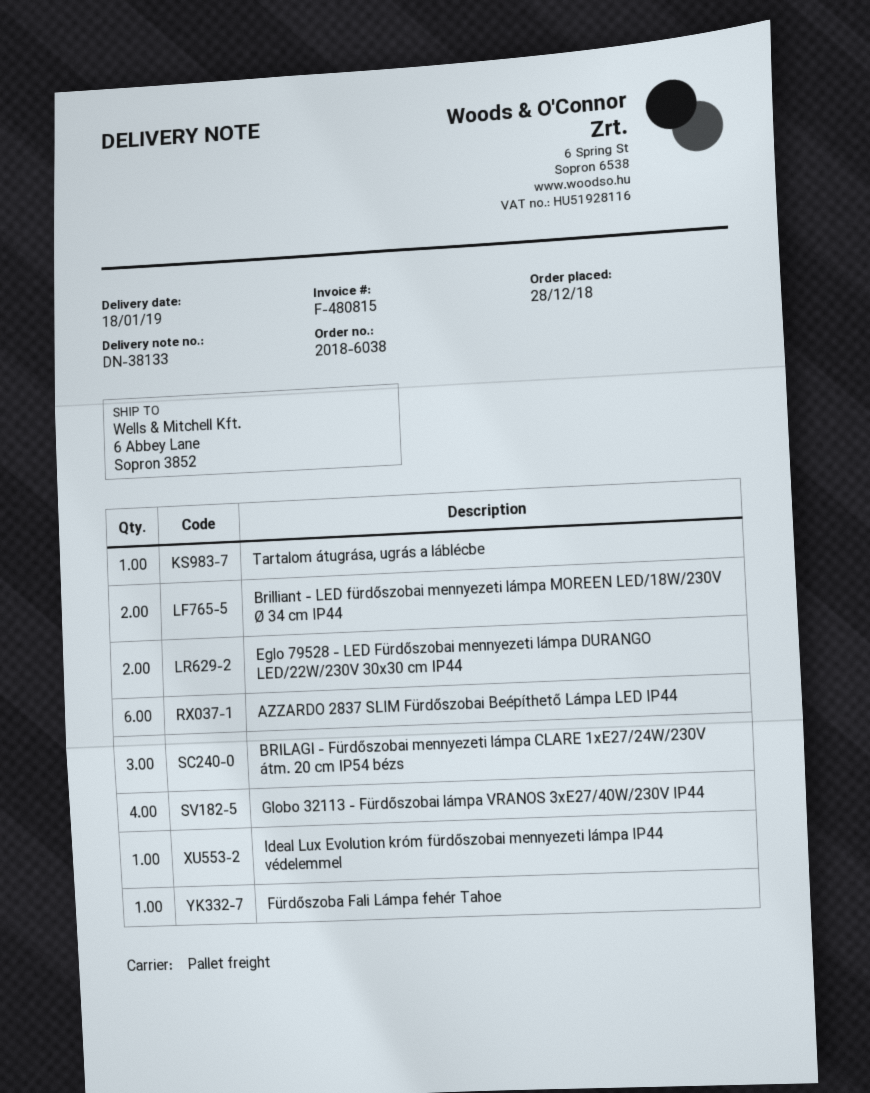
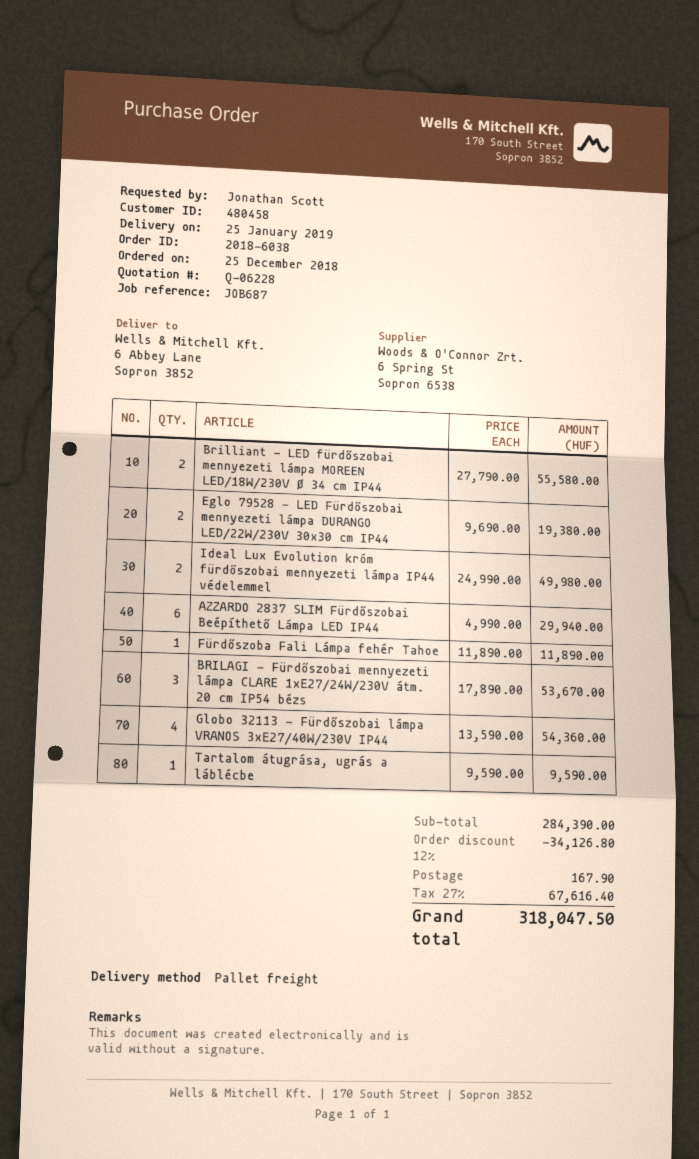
order date: 2018-12-28 -> 2018-12-25
delivery date: 2019-01-18 -> 2019-01-25
Ideal Lux Evolution króm fürdőszobai mennyezeti lámpa IP44 védelemmel: 1 -> 2

